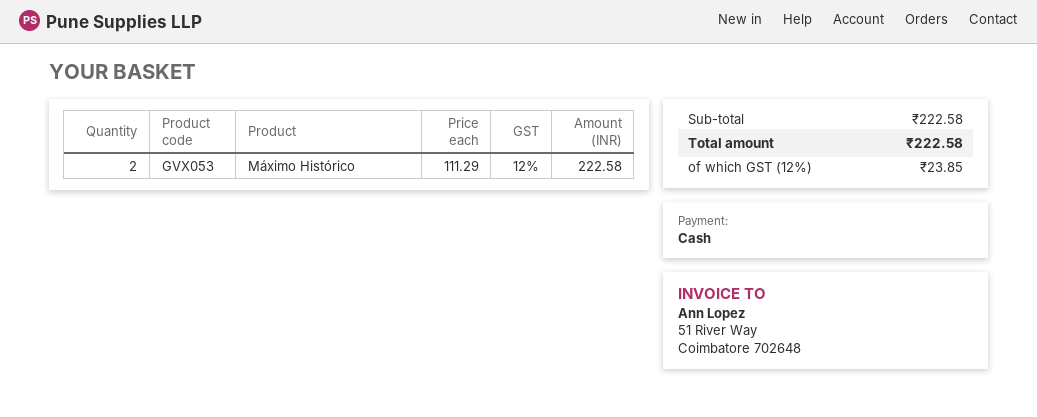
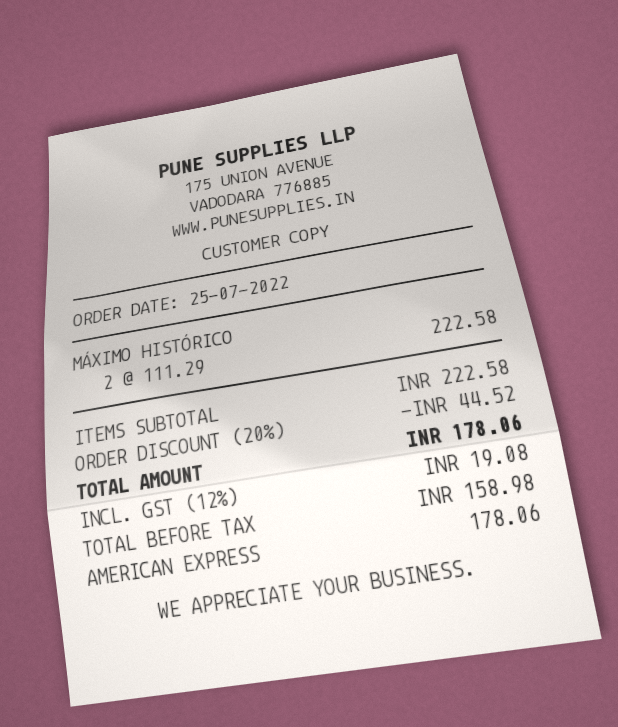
payment method: cash -> American Express
discount: none -> 20% = 44.52
tax: 12% = 23.85 -> 12% = 19.08
total: 222.58 -> 178.06

